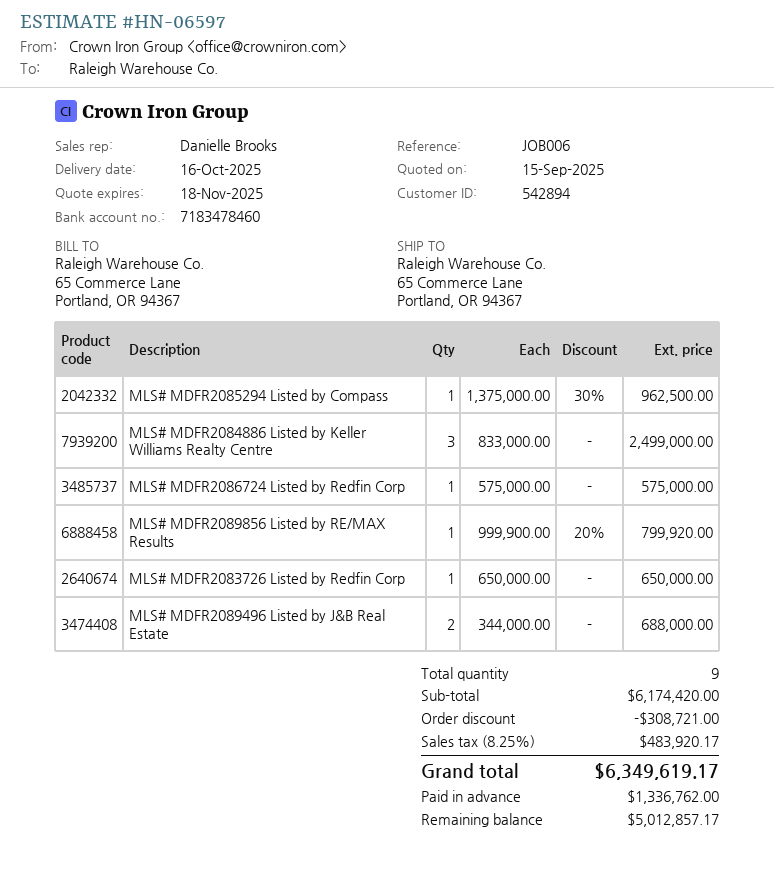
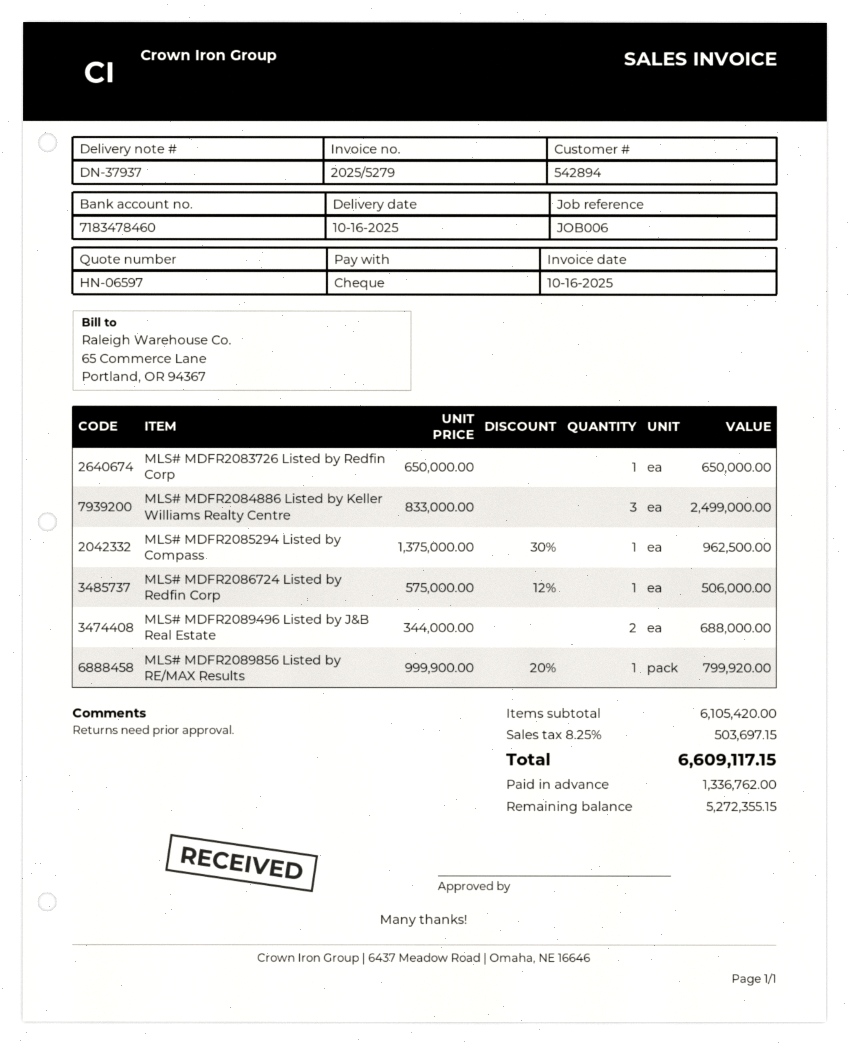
MLS# MDFR2086724 Listed by Redfin Corp: 1 x 575000.00 = 575000.00 -> 1 x 575000.00 - 12% = 506000.00
subtotal: 6174420.00 -> 6105420.00
discount: 308721.00 -> none
tax: 8.25% = 483920.17 -> 8.25% = 503697.15
total: 6349619.17 -> 6609117.15
balance: 5012857.17 -> 5272355.15

